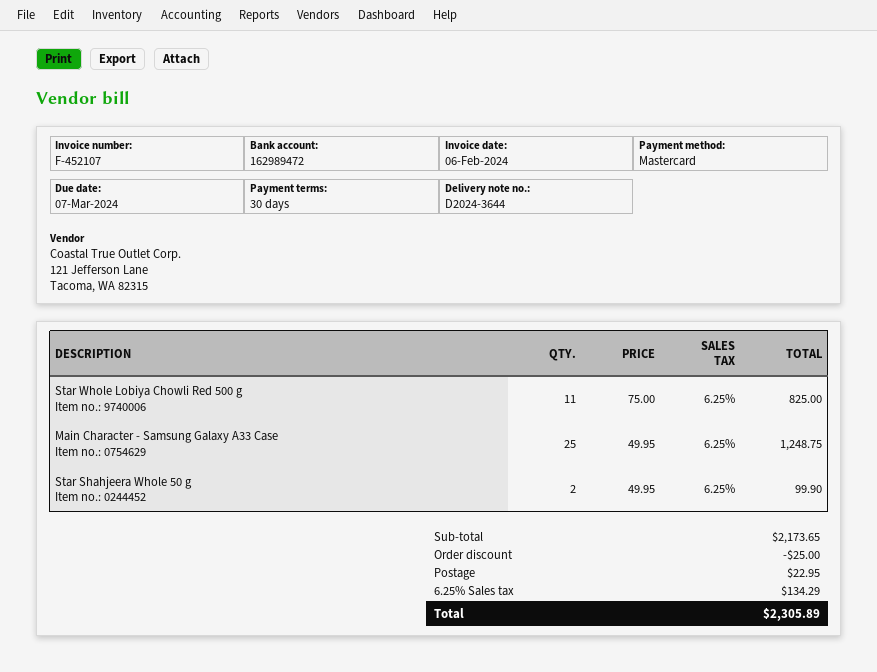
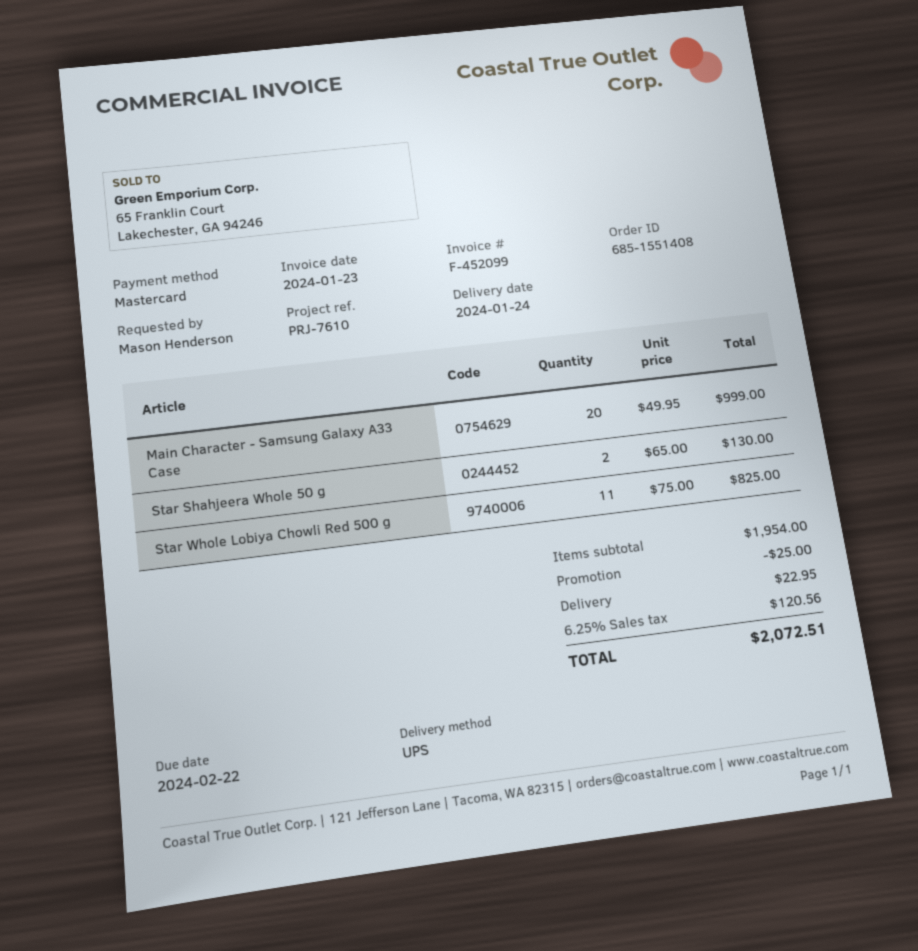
invoice number: F-452107 -> F-452099
invoice date: 2024-02-06 -> 2024-01-23
due date: 2024-03-07 -> 2024-02-22
Main Character - Samsung Galaxy A33 Case: 25 x 49.95 = 1248.75 -> 20 x 49.95 = 999.00
Star Shahjeera Whole 50 g: 2 x 49.95 = 99.90 -> 2 x 65.00 = 130.00
subtotal: 2173.65 -> 1954.00
tax: 6.25% = 134.29 -> 6.25% = 120.56
total: 2305.89 -> 2072.51

